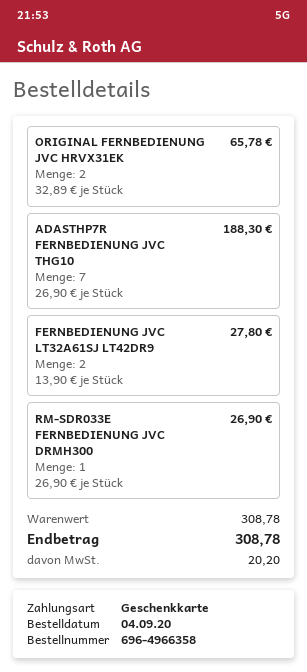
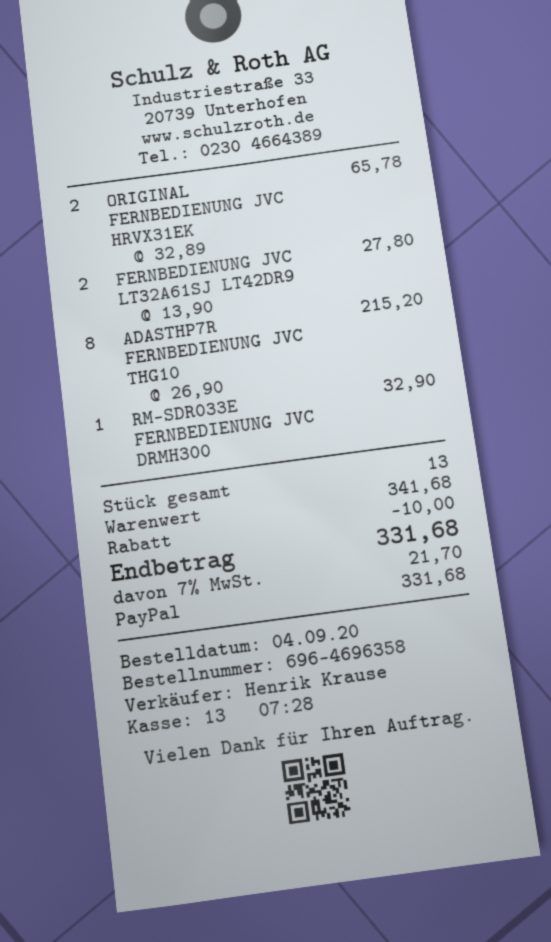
order number: 696-4966358 -> 696-4696358
payment method: gift card -> PayPal
ADASTHP7R FERNBEDIENUNG JVC THG10: 7 x 26.90 = 188.30 -> 8 x 26.90 = 215.20
RM-SDR033E FERNBEDIENUNG JVC DRMH300: 1 x 26.90 = 26.90 -> 1 x 32.90 = 32.90
subtotal: 308.78 -> 341.68
discount: none -> 10.00
tax: 20.20 -> 21.70
total: 308.78 -> 331.68

